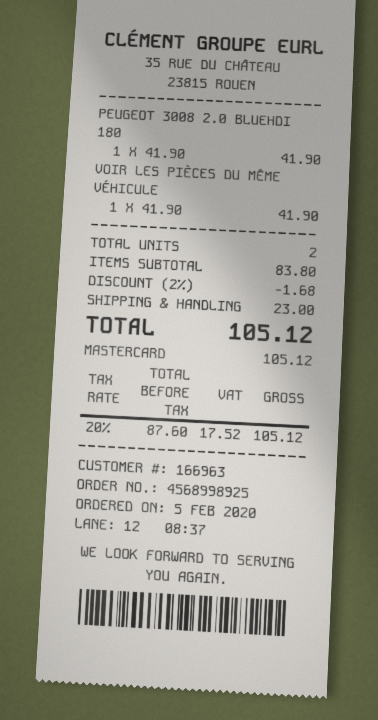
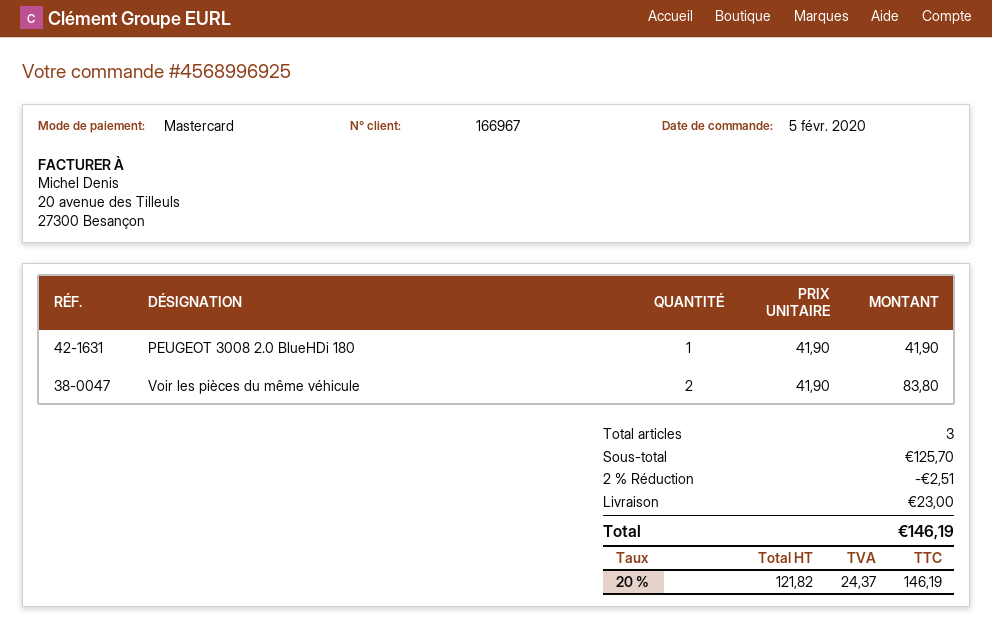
order number: 4568998925 -> 4568996925
customer number: 166963 -> 166967
VOIR LES PIÈCES DU MÊME VÉHICULE: 1 x 41.90 = 41.90 -> 2 x 41.90 = 83.80
total quantity: 2 -> 3
subtotal: 83.80 -> 125.70
discount: 2% = 1.68 -> 2% = 2.51
net: 87.60 -> 121.82
tax: 20% = 17.52 -> 20% = 24.37
total: 105.12 -> 146.19

